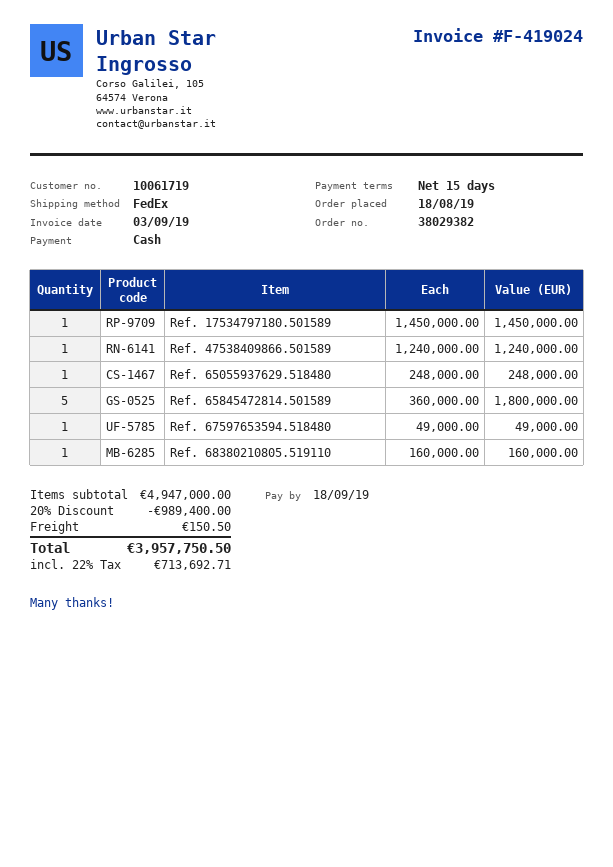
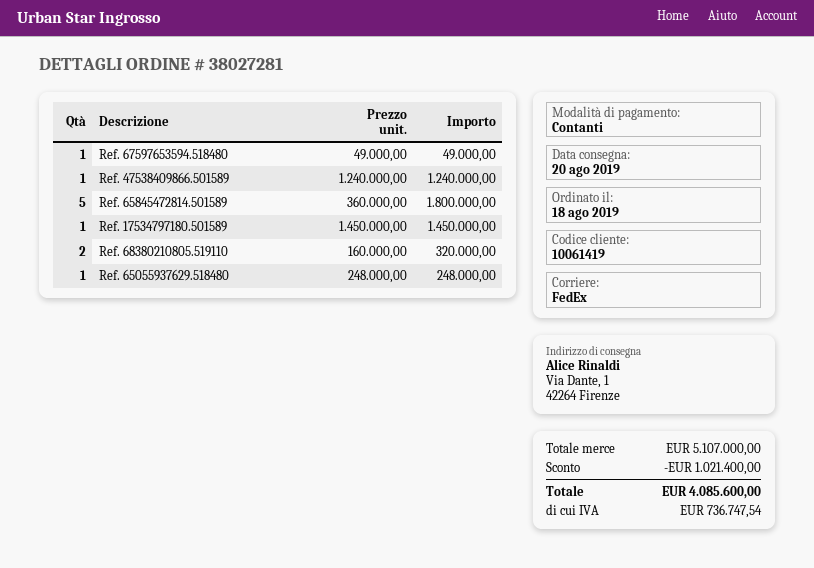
order number: 38029382 -> 38027281
customer number: 10061719 -> 10061419
Ref. 68380210805.519110: 1 x 160000.00 = 160000.00 -> 2 x 160000.00 = 320000.00
subtotal: 4947000.00 -> 5107000.00
discount: 989400.00 -> 1021400.00
shipping: 150.50 -> none
tax: 713692.71 -> 736747.54
total: 3957750.50 -> 4085600.00

